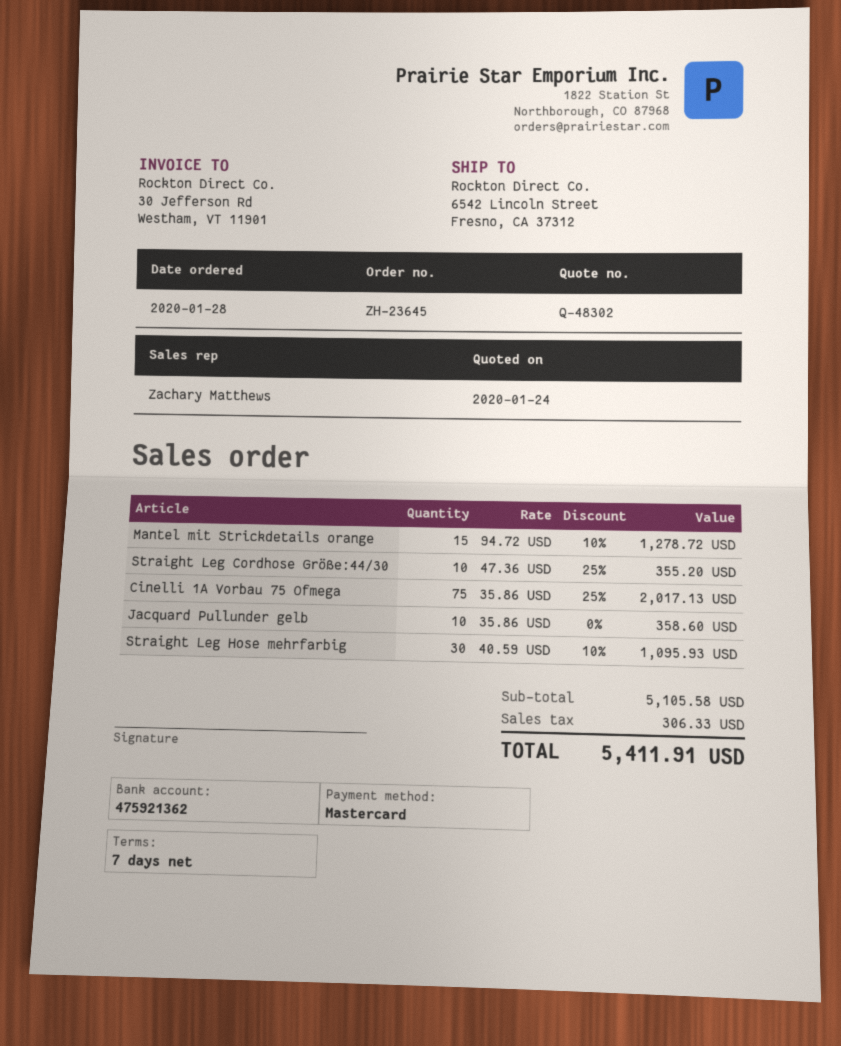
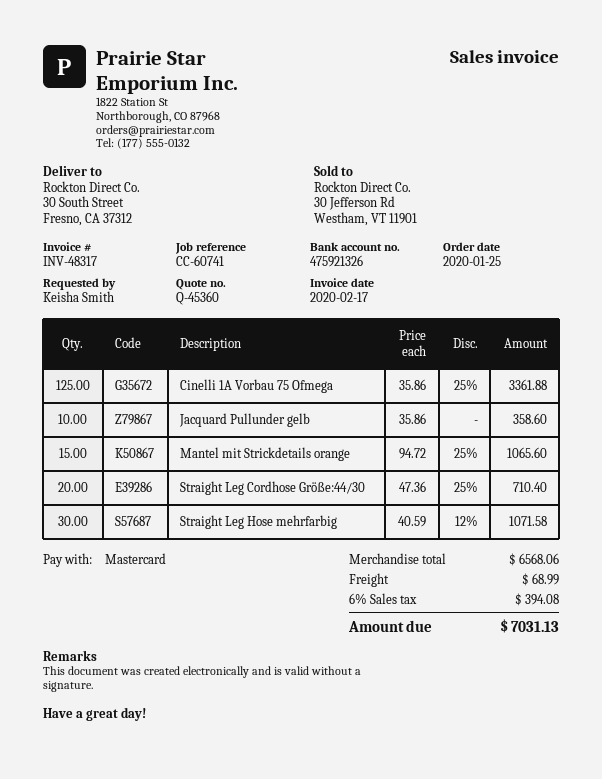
quote number: Q-48302 -> Q-45360
order date: 2020-01-28 -> 2020-01-25
bank account: 475921362 -> 475921326
ship to: 6542 Lincoln Street, Fresno, CA 37312 -> 30 South Street, Fresno, CA 37312
Mantel mit Strickdetails orange: 15 x 94.72 - 10% = 1278.72 -> 15 x 94.72 - 25% = 1065.60
Straight Leg Cordhose Größe:44/30: 10 x 47.36 - 25% = 355.20 -> 20 x 47.36 - 25% = 710.40
Cinelli 1A Vorbau 75 Ofmega: 75 x 35.86 - 25% = 2017.13 -> 125 x 35.86 - 25% = 3361.88
Straight Leg Hose mehrfarbig: 30 x 40.59 - 10% = 1095.93 -> 30 x 40.59 - 12% = 1071.58
subtotal: 5105.58 -> 6568.06
shipping: none -> 68.99
tax: 306.33 -> 394.08
total: 5411.91 -> 7031.13

